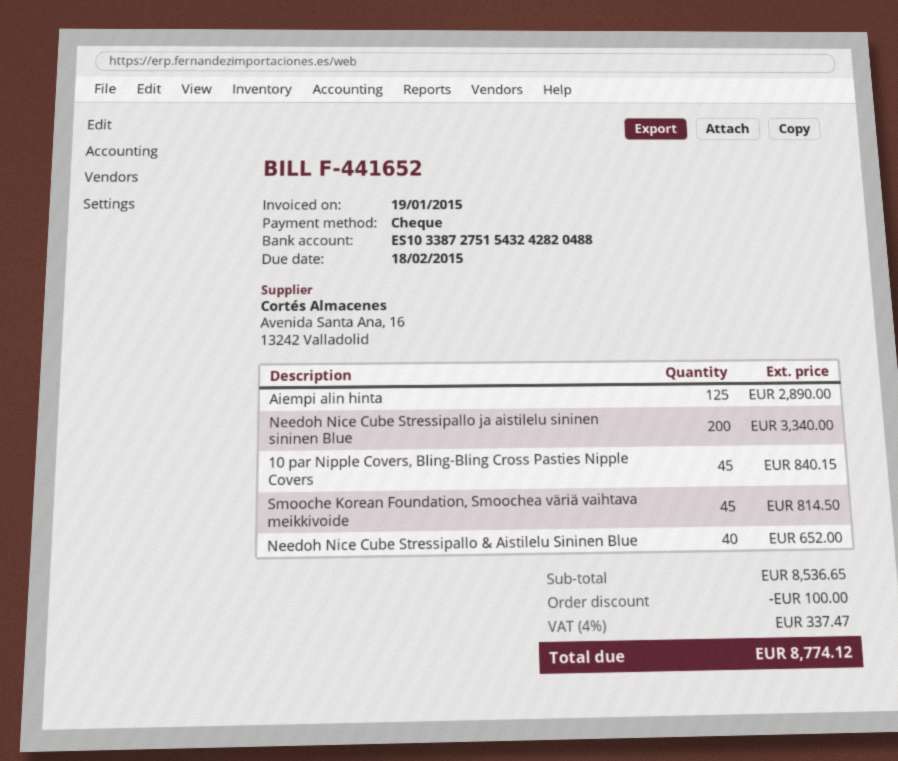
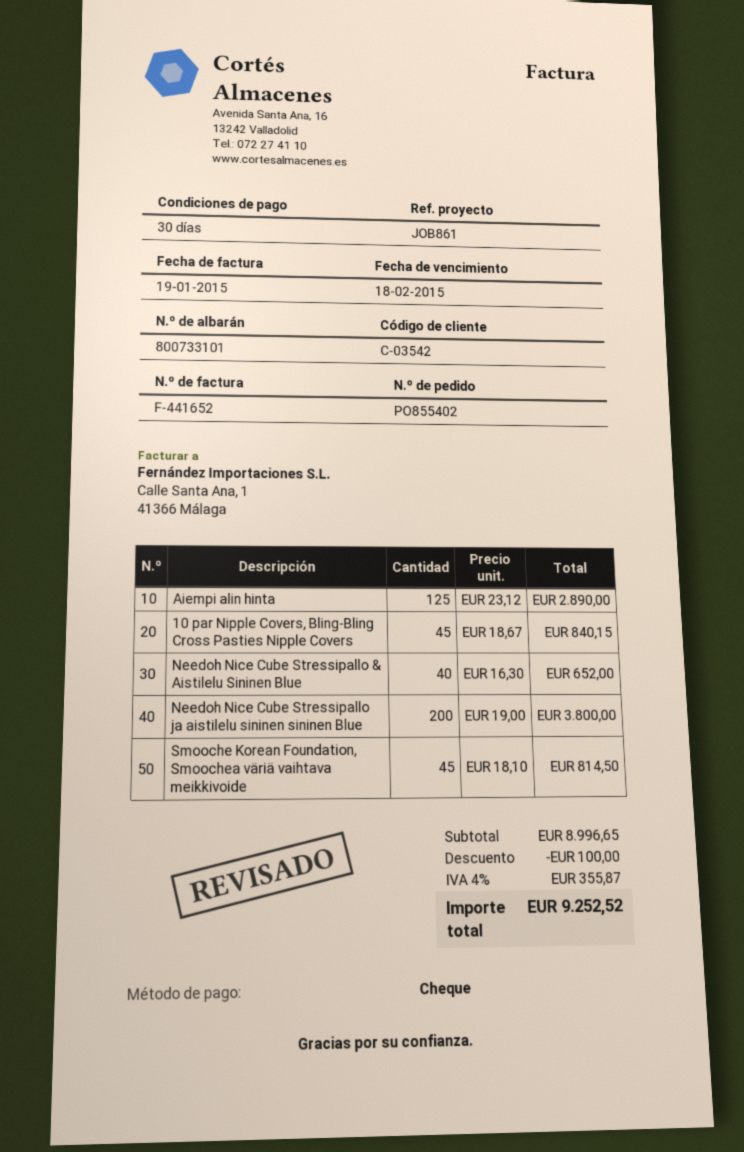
Needoh Nice Cube Stressipallo ja aistilelu sininen sininen Blue: 200 for 3340.00 -> 200 for 3800.00
subtotal: 8536.65 -> 8996.65
tax: 4% = 337.47 -> 4% = 355.87
total: 8774.12 -> 9252.52

